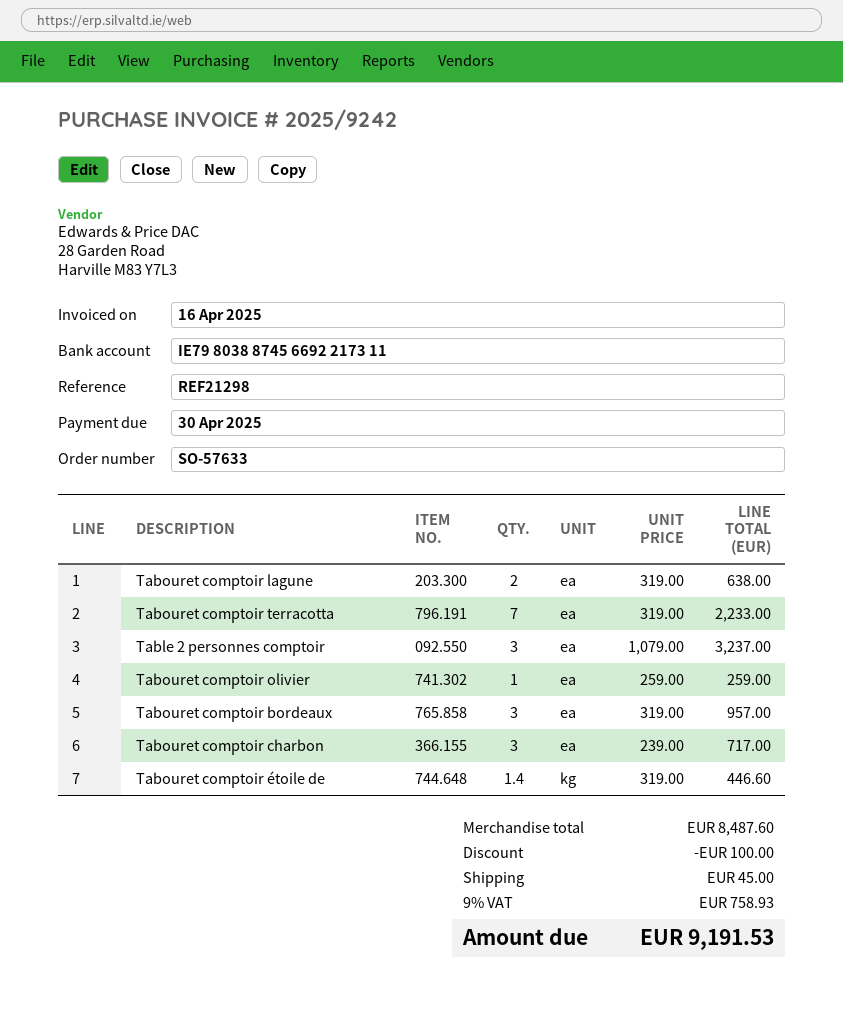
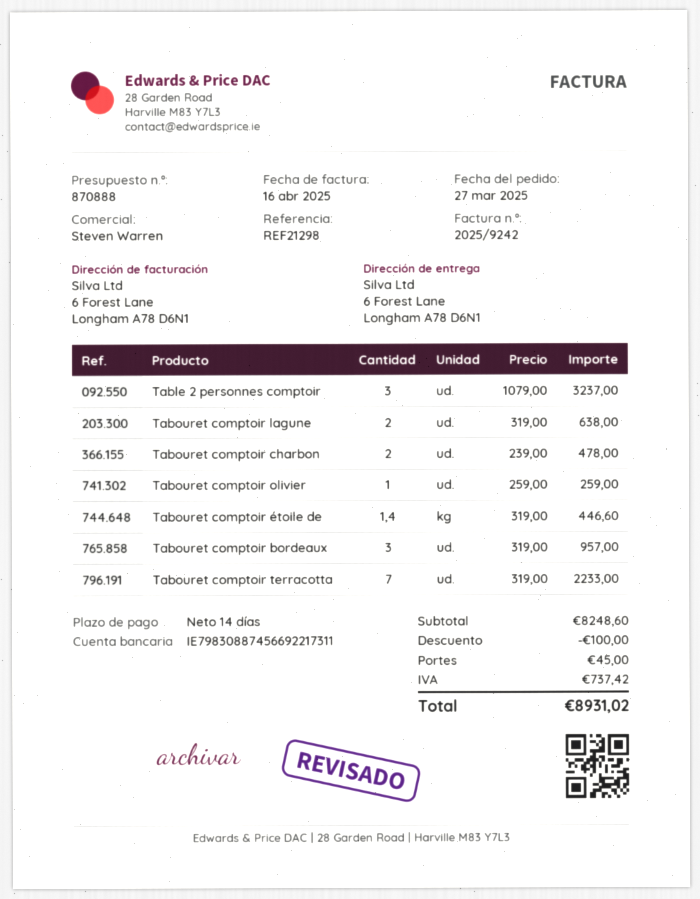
bank account: IE79803887456692217311 -> IE79830887456692217311
Tabouret comptoir charbon: 3 x 239.00 = 717.00 -> 2 x 239.00 = 478.00
subtotal: 8487.60 -> 8248.60
tax: 758.93 -> 737.42
total: 9191.53 -> 8931.02

